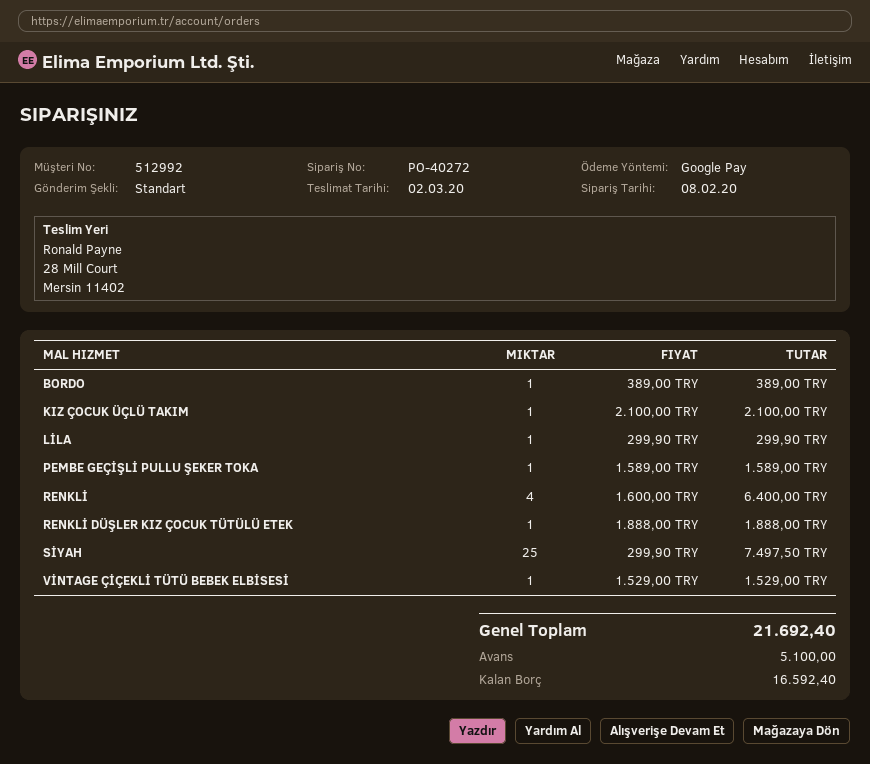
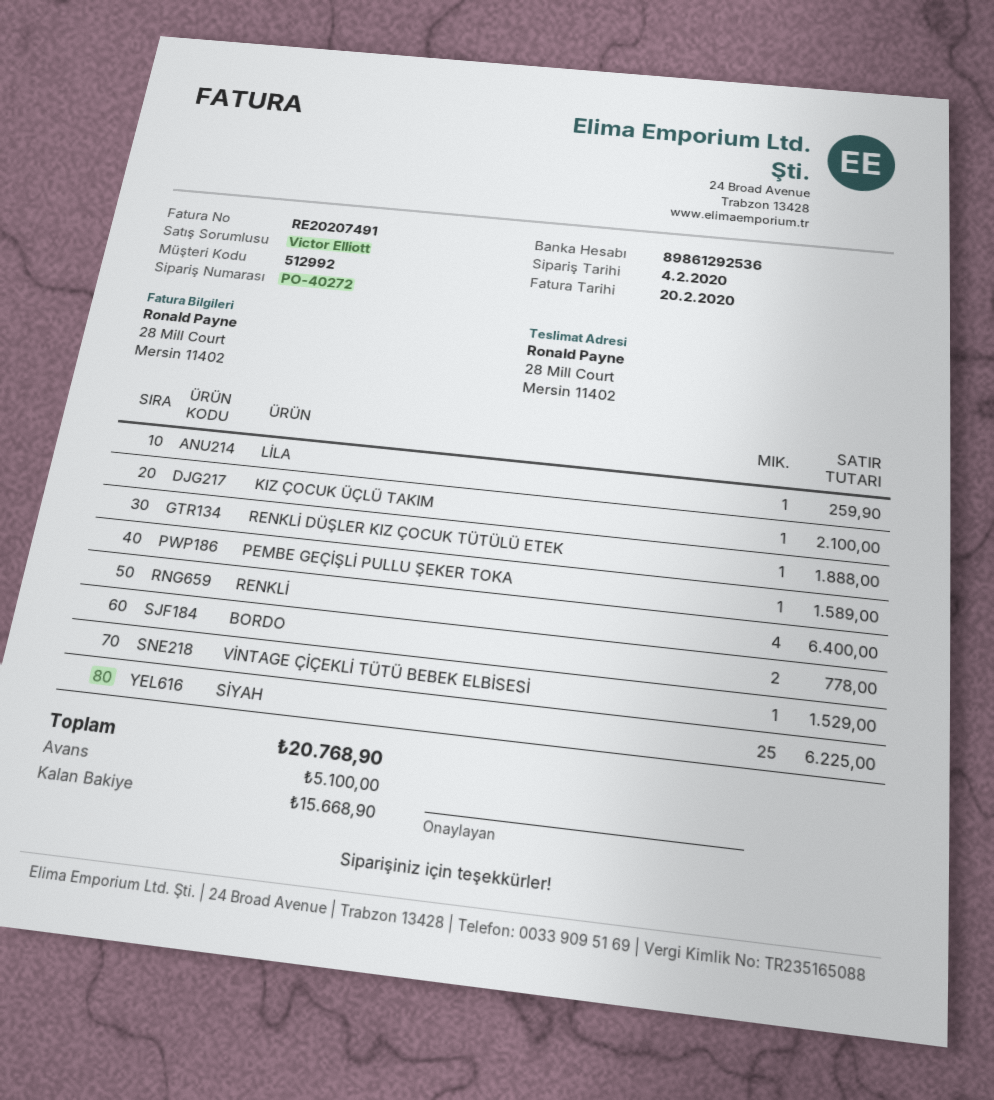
order date: 2020-02-08 -> 2020-02-04
BORDO: 1 for 389.00 -> 2 for 778.00
LİLA: 1 for 299.90 -> 1 for 259.90
SİYAH: 25 for 7497.50 -> 25 for 6225.00
total: 21692.40 -> 20768.90
balance: 16592.40 -> 15668.90

